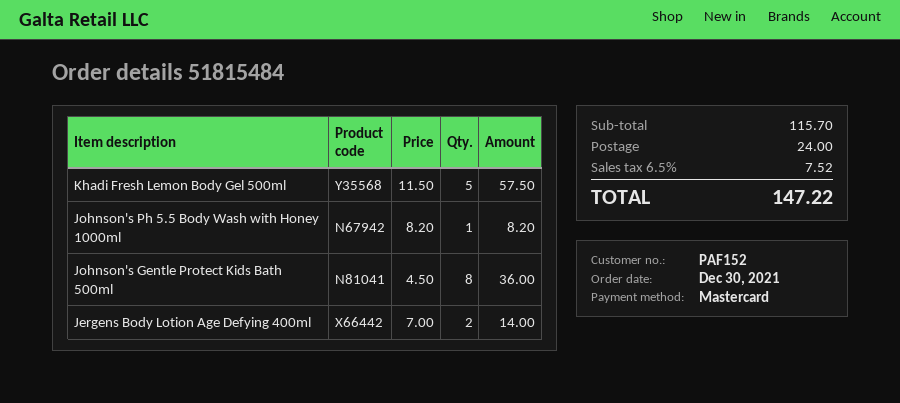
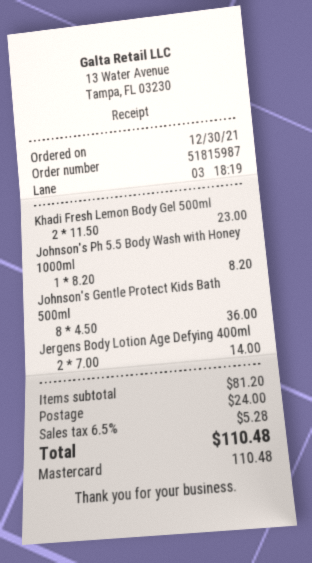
order number: 51815484 -> 51815987
Khadi Fresh Lemon Body Gel 500ml: 5 x 11.50 = 57.50 -> 2 x 11.50 = 23.00
subtotal: 115.70 -> 81.20
tax: 6.5% = 7.52 -> 6.5% = 5.28
total: 147.22 -> 110.48

